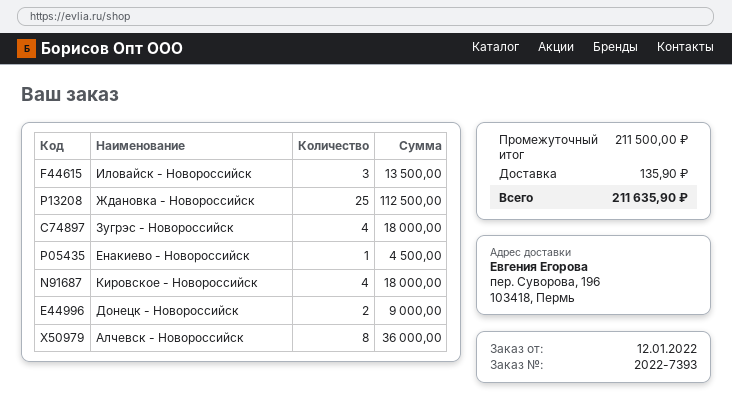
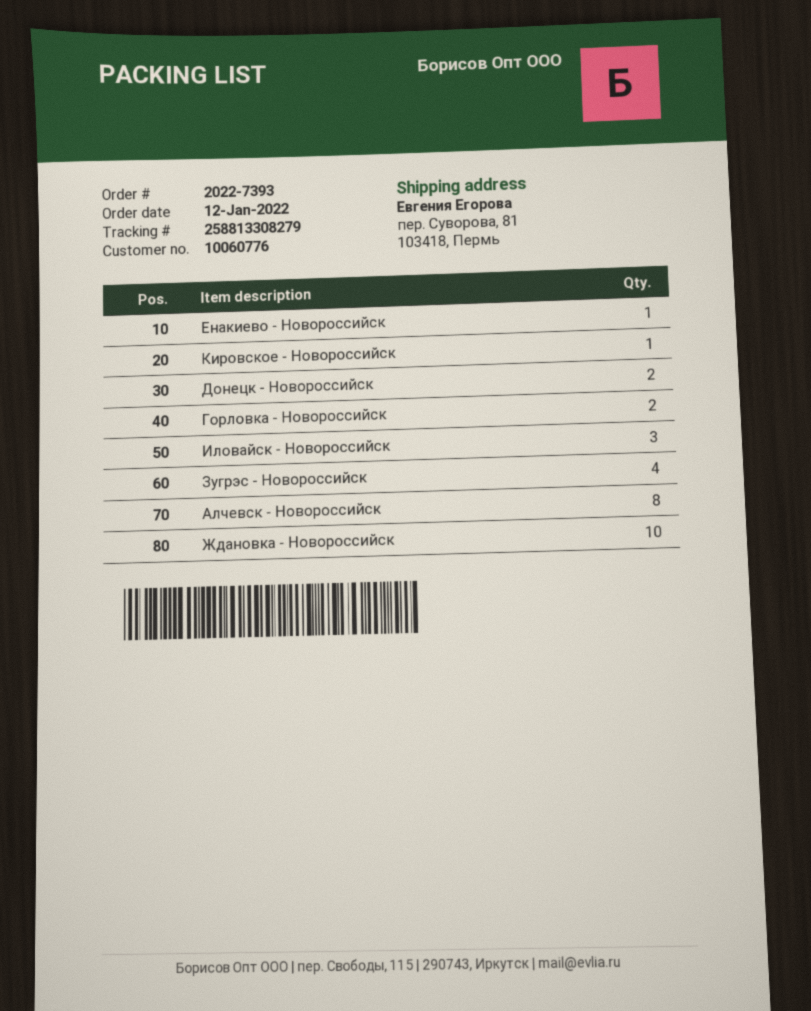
ship to: пер. Суворова, 196, 103418, Пермь -> пер. Суворова, 81, 103418, Пермь
Ждановка - Новороссийск: 25 -> 10
Кировское - Новороссийск: 4 -> 1
Горловка - Новороссийск: none -> 2

